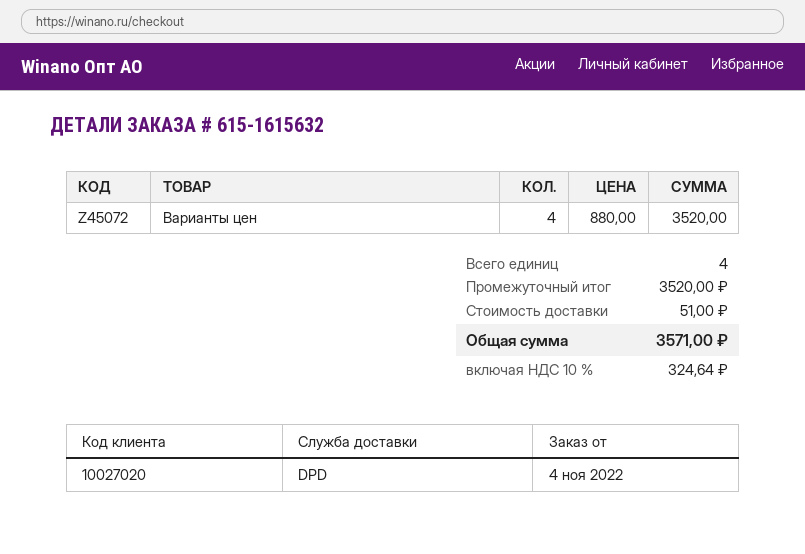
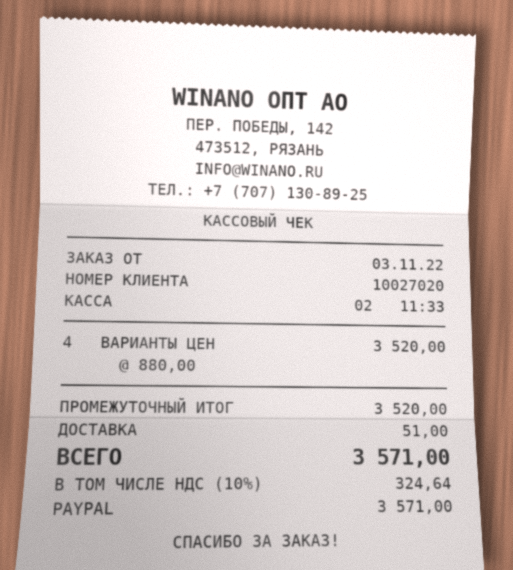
order date: 2022-11-04 -> 2022-11-03

